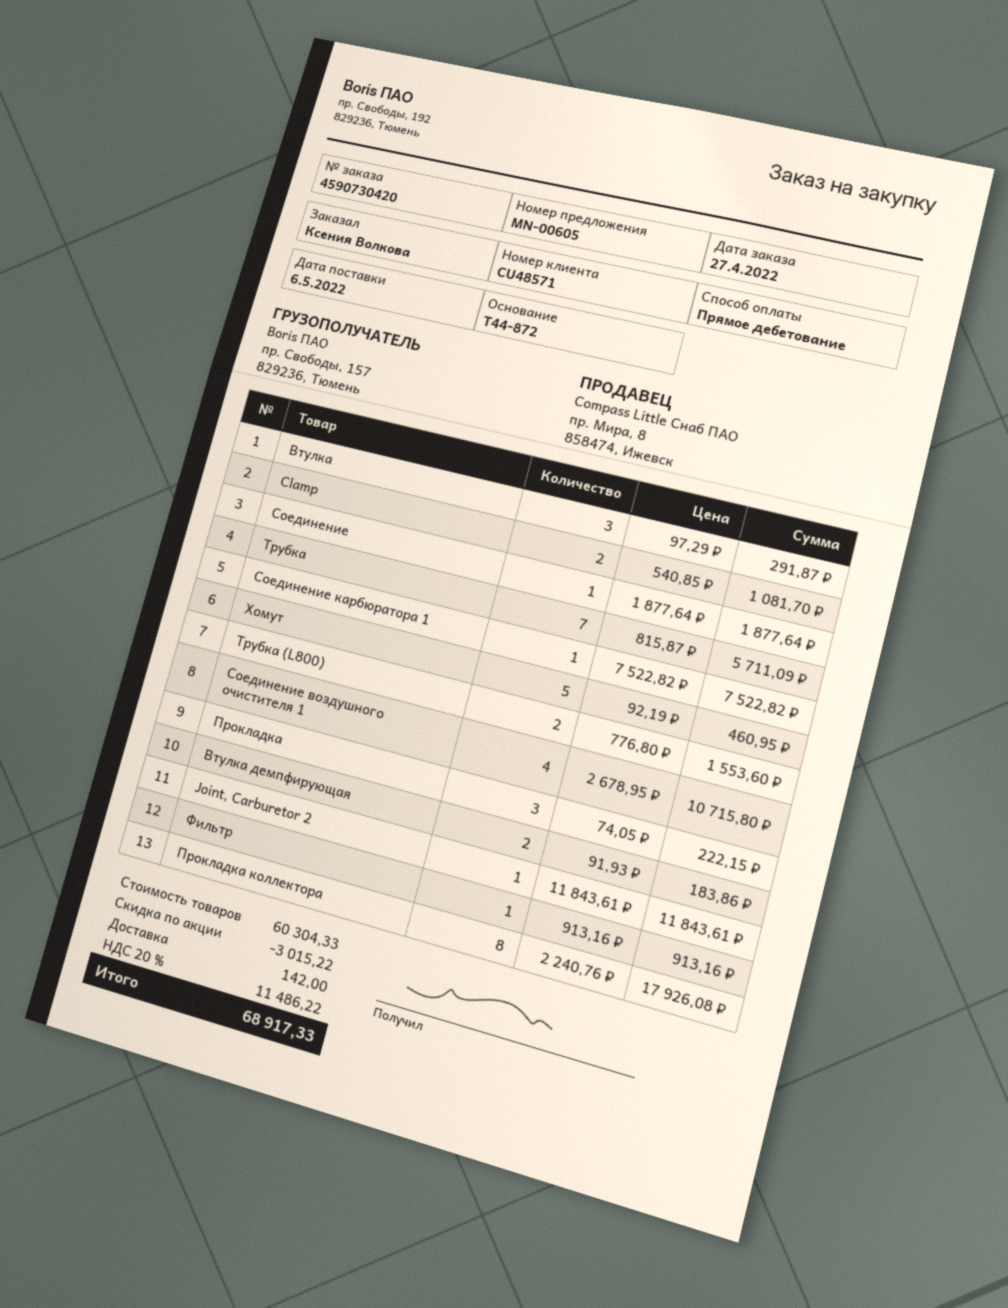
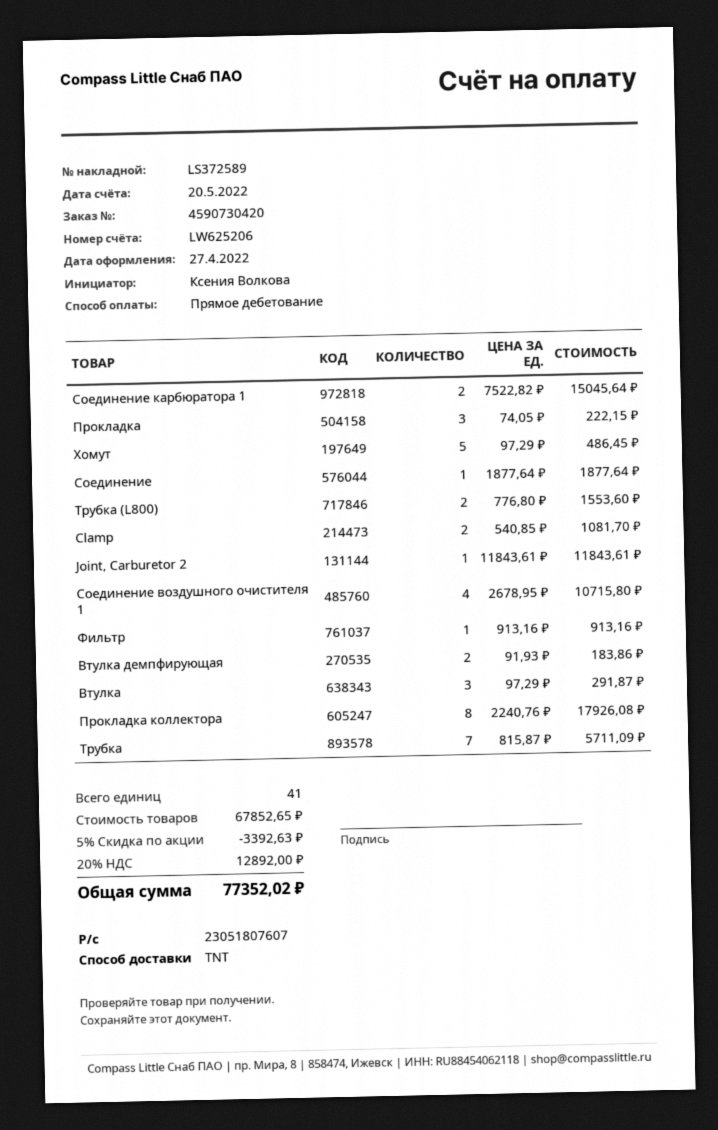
Соединение карбюратора 1: 1 x 7522.82 = 7522.82 -> 2 x 7522.82 = 15045.64
Хомут: 5 x 92.19 = 460.95 -> 5 x 97.29 = 486.45
subtotal: 60304.33 -> 67852.65
discount: 3015.22 -> 3392.63
shipping: 142.00 -> none
tax: 20% = 11486.22 -> 20% = 12892.00
total: 68917.33 -> 77352.02

